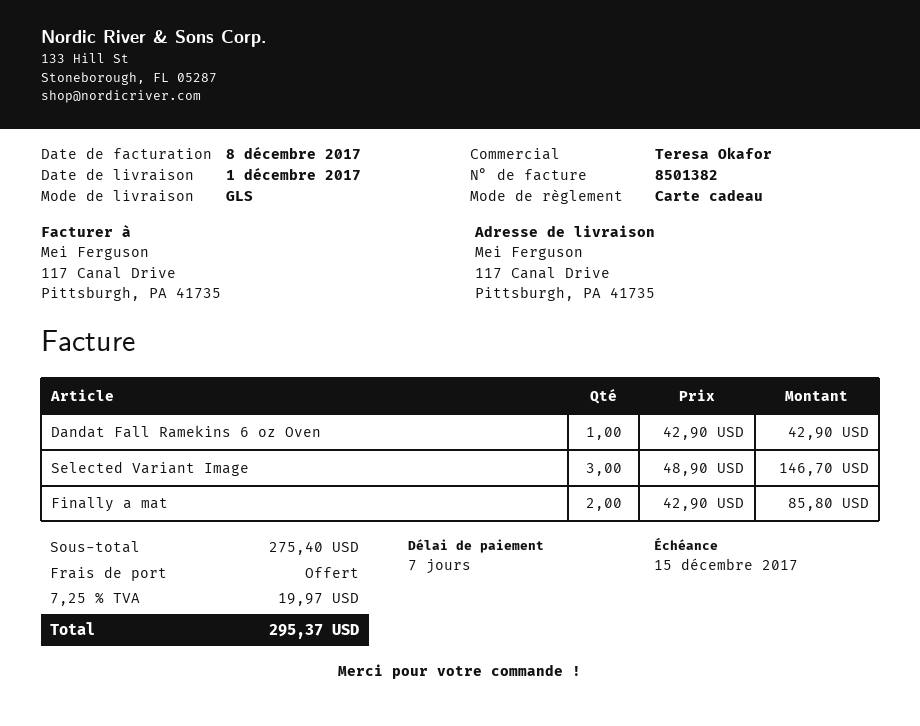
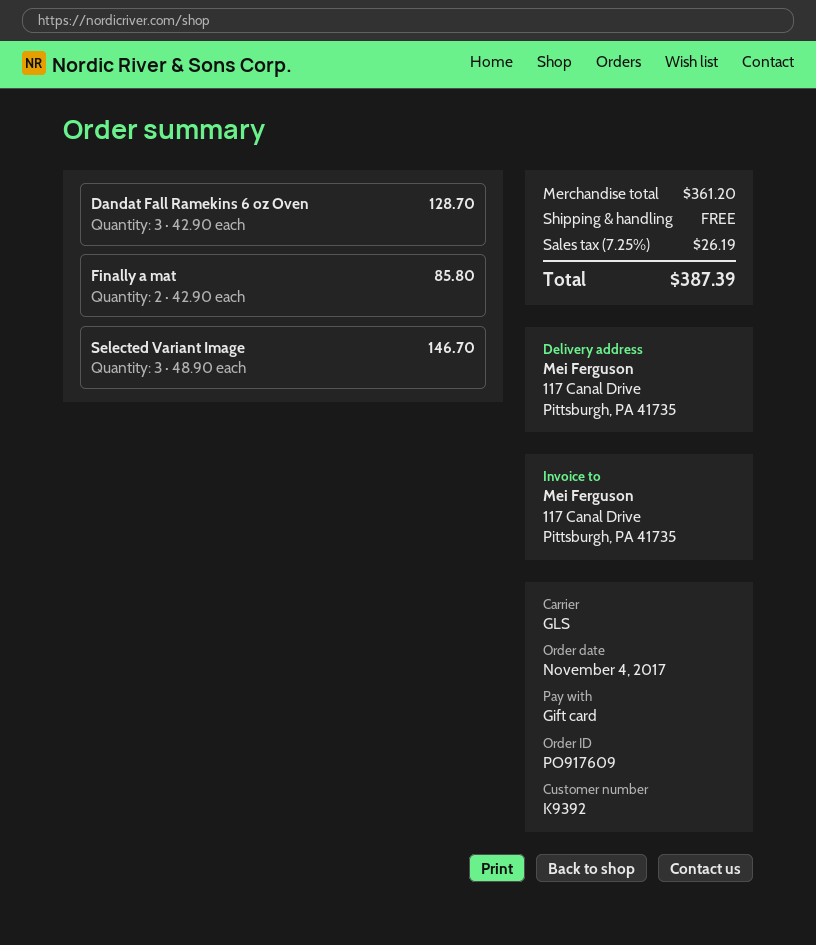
Dandat Fall Ramekins 6 oz Oven: 1 x 42.90 = 42.90 -> 3 x 42.90 = 128.70
subtotal: 275.40 -> 361.20
tax: 7.25% = 19.97 -> 7.25% = 26.19
total: 295.37 -> 387.39

